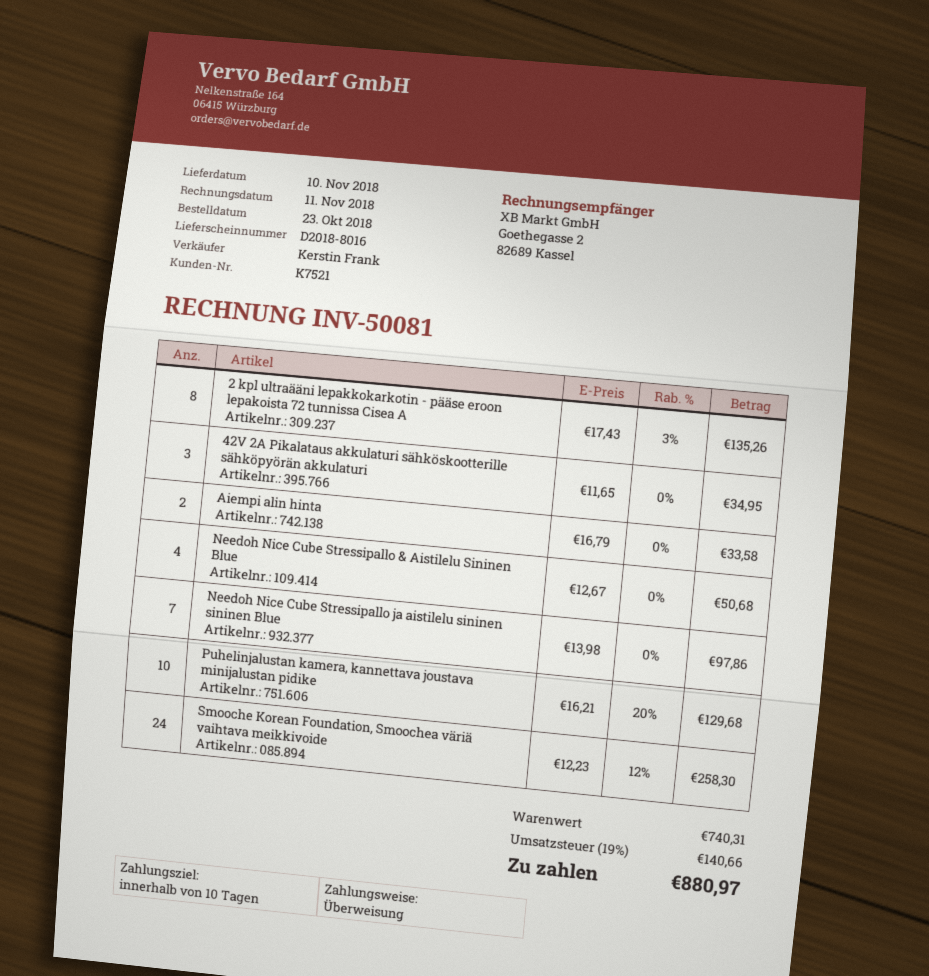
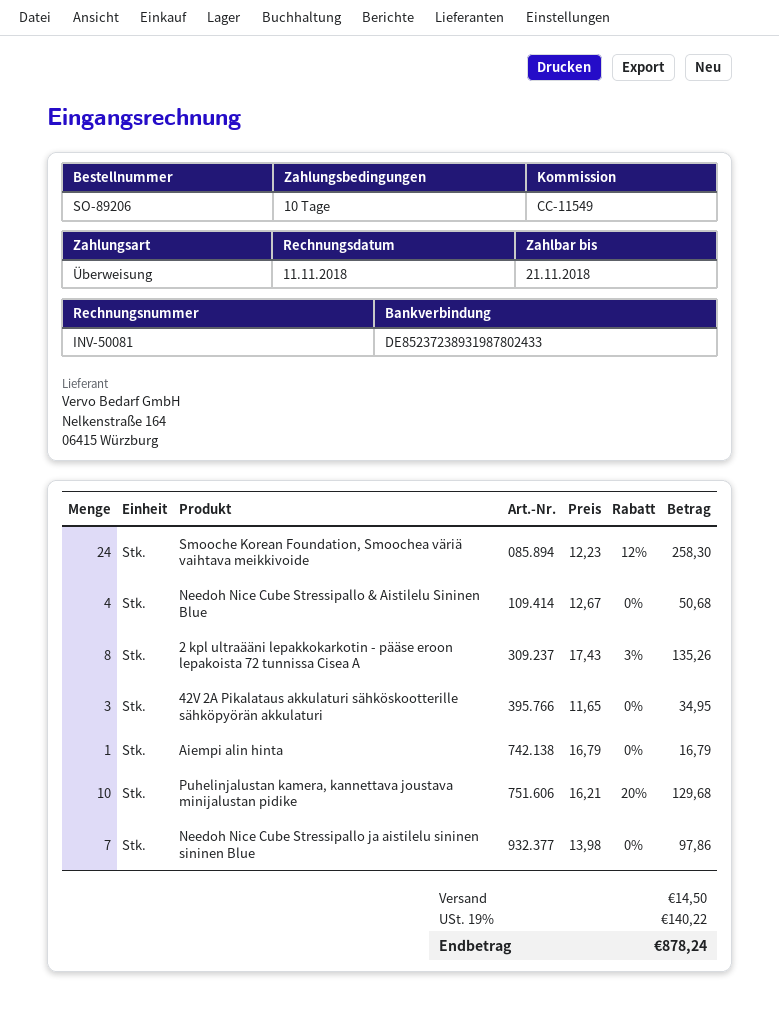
Aiempi alin hinta: 2 x 16.79 = 33.58 -> 1 x 16.79 = 16.79
shipping: none -> 14.50
tax: 19% = 140.66 -> 19% = 140.22
total: 880.97 -> 878.24

